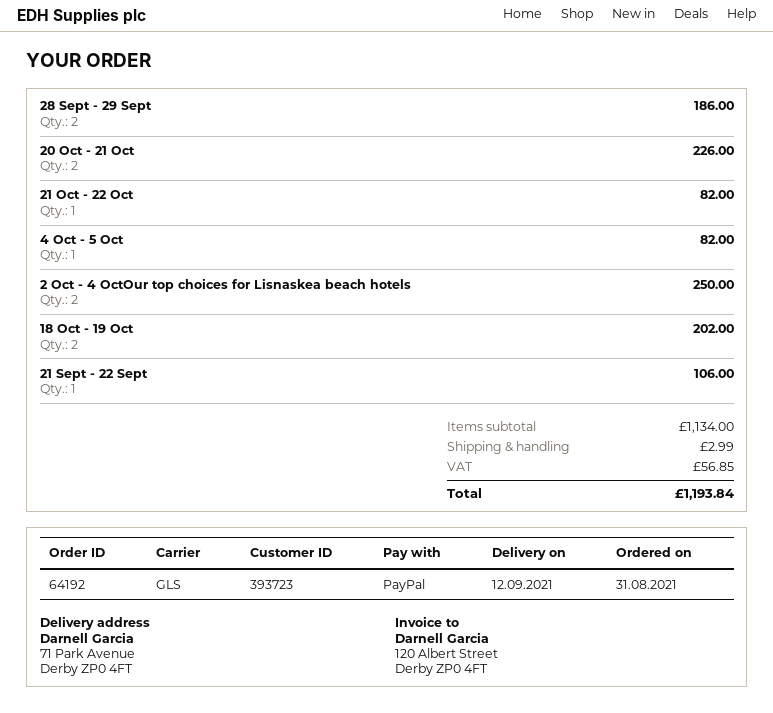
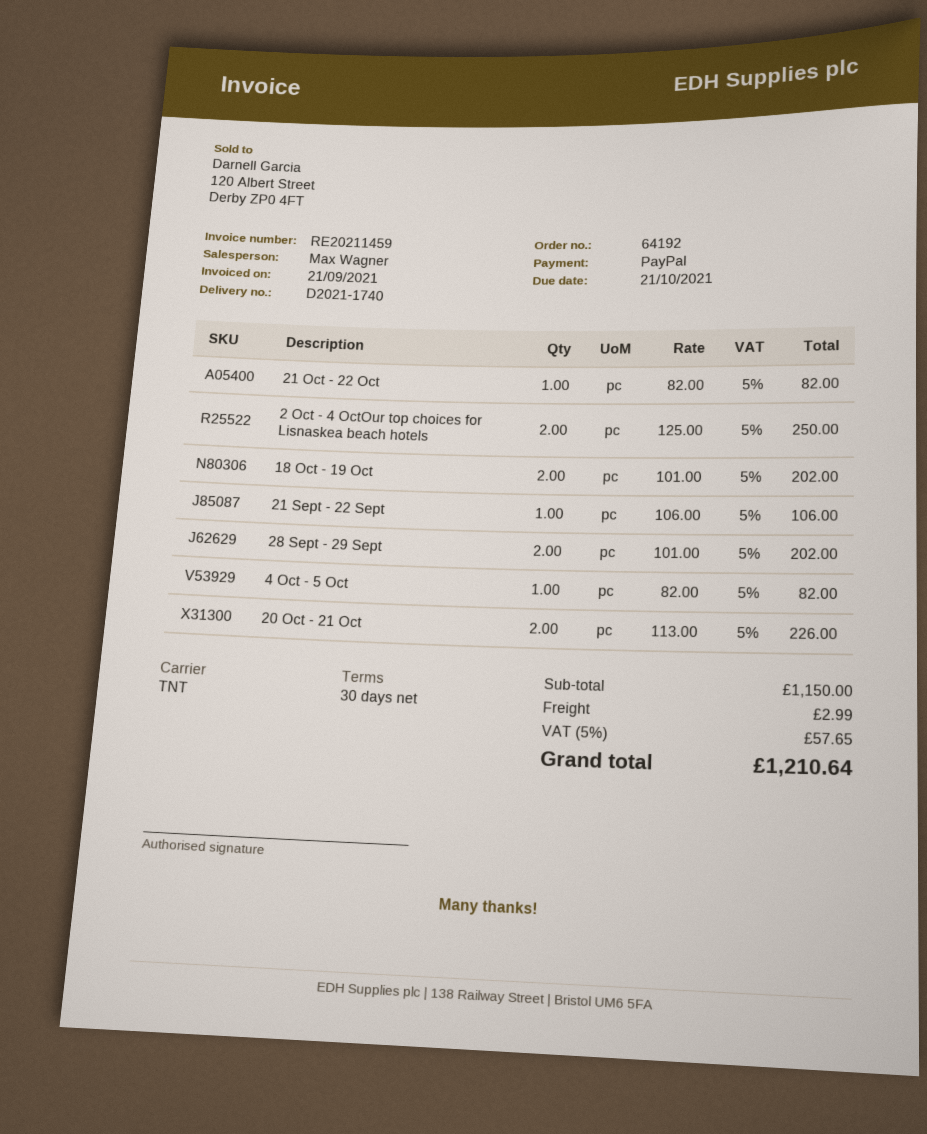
shipping method: GLS -> TNT
28 Sept - 29 Sept: 2 for 186.00 -> 2 for 202.00
subtotal: 1134.00 -> 1150.00
tax: 56.85 -> 57.65
total: 1193.84 -> 1210.64

